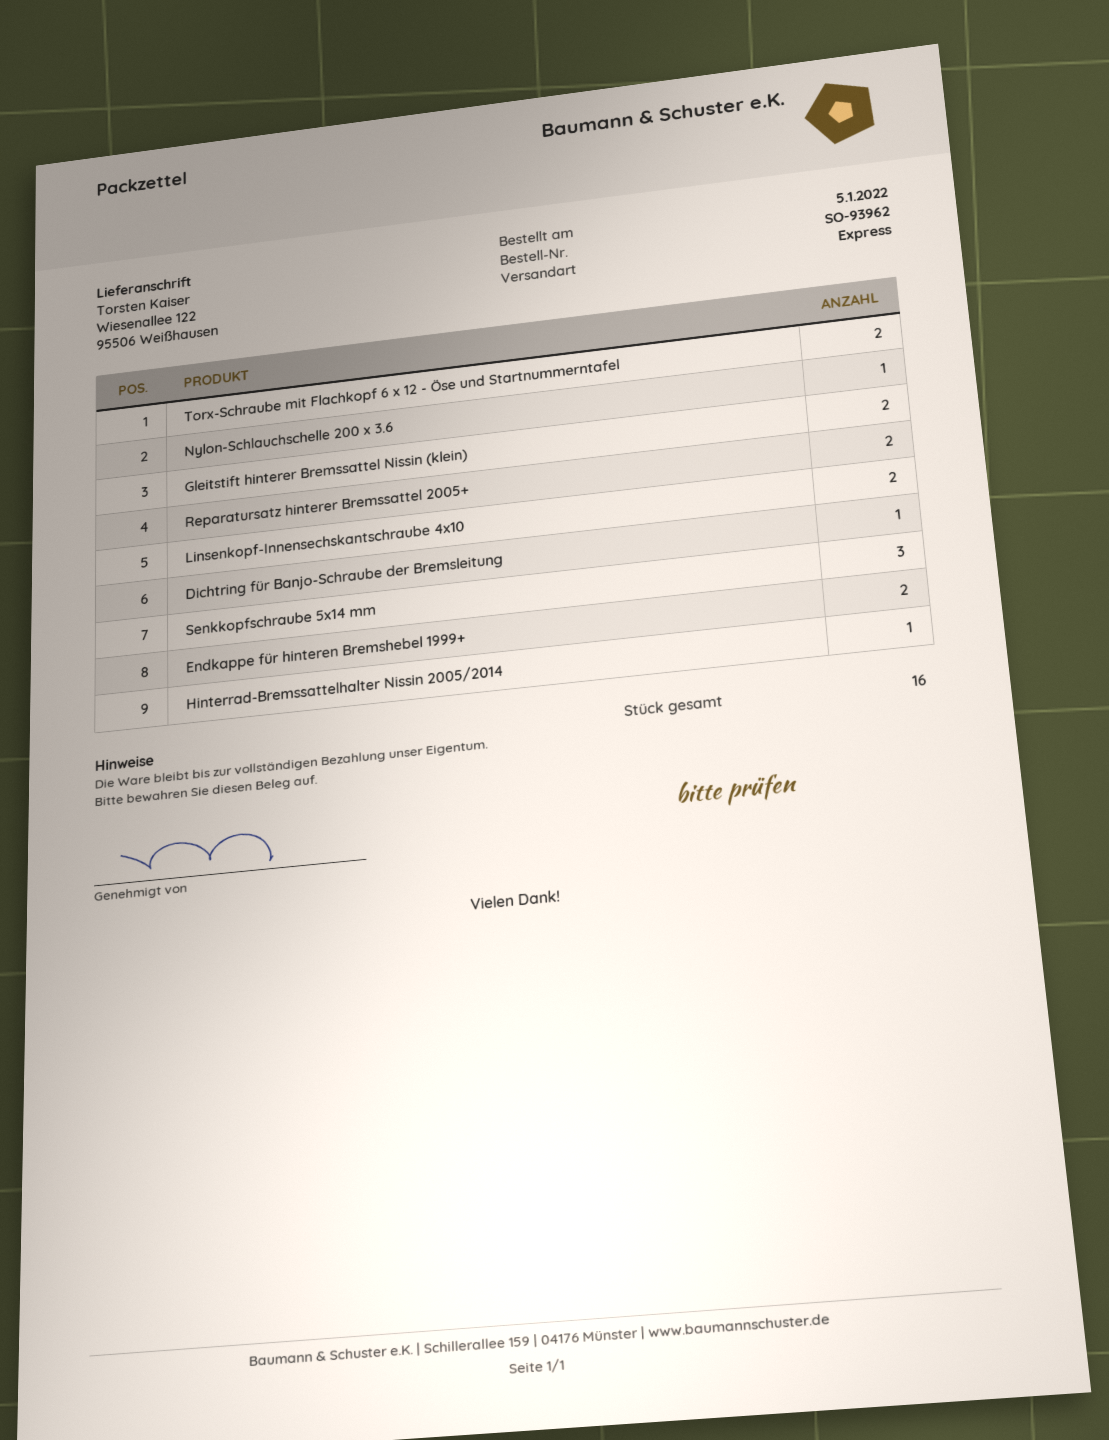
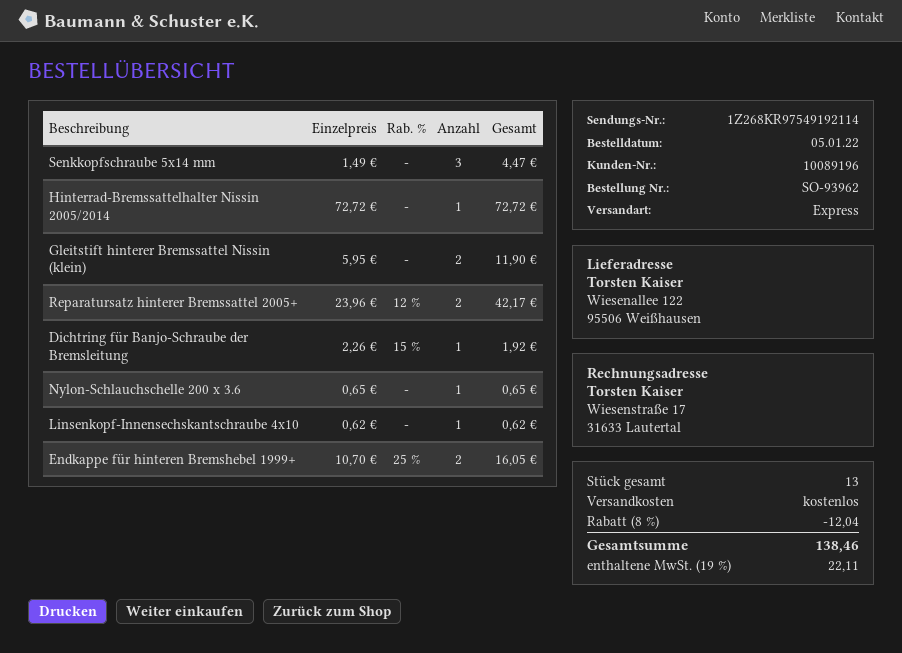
Torx-Schraube mit Flachkopf 6 x 12 - Öse und Startnummerntafel: 2 -> none
Linsenkopf-Innensechskantschraube 4x10: 2 -> 1
total quantity: 16 -> 13

